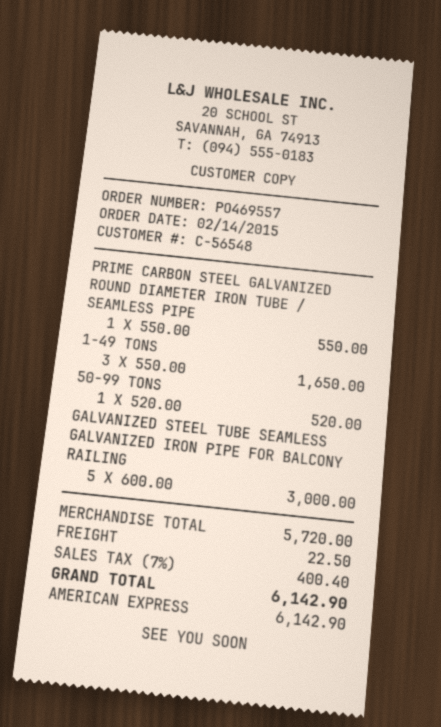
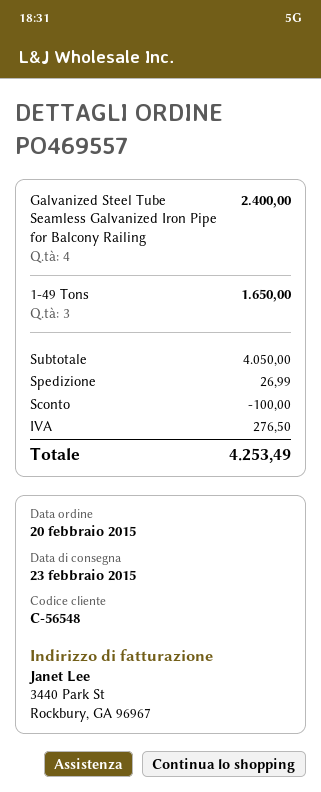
order date: 2015-02-14 -> 2015-02-20
PRIME CARBON STEEL GALVANIZED ROUND DIAMETER IRON TUBE / SEAMLESS PIPE: 1 for 550.00 -> none
50-99 TONS: 1 for 520.00 -> none
GALVANIZED STEEL TUBE SEAMLESS GALVANIZED IRON PIPE FOR BALCONY RAILING: 5 for 3000.00 -> 4 for 2400.00
subtotal: 5720.00 -> 4050.00
discount: none -> 100.00
shipping: 22.50 -> 26.99
tax: 400.40 -> 276.50
total: 6142.90 -> 4253.49

